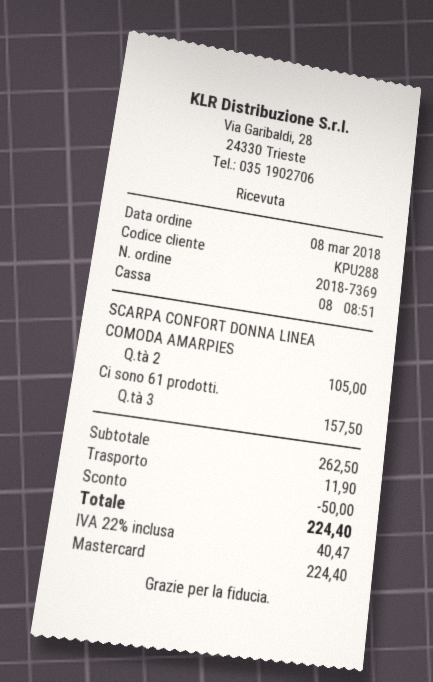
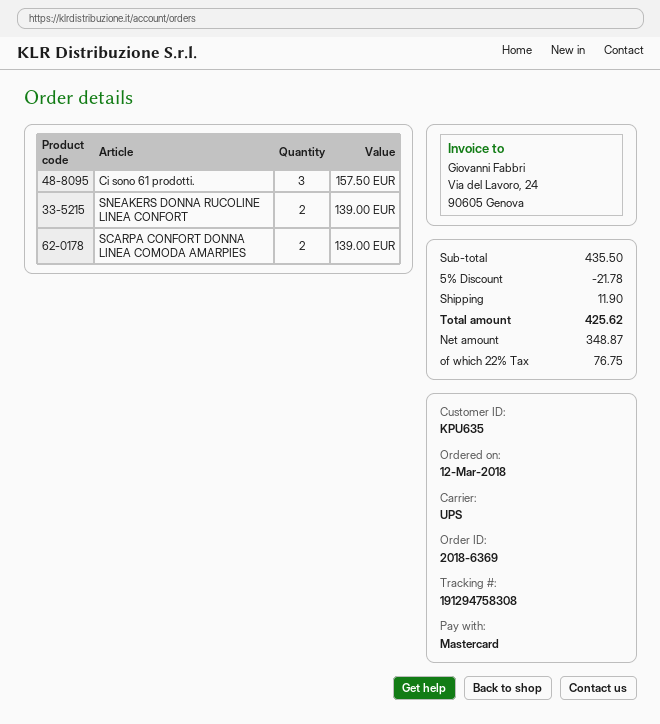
order number: 2018-7369 -> 2018-6369
order date: 2018-03-08 -> 2018-03-12
customer number: KPU288 -> KPU635
SCARPA CONFORT DONNA LINEA COMODA AMARPIES: 2 for 105.00 -> 2 for 139.00
SNEAKERS DONNA RUCOLINE LINEA CONFORT: none -> 2 for 139.00
subtotal: 262.50 -> 435.50
discount: 50.00 -> 21.78
tax: 22% = 40.47 -> 22% = 76.75
total: 224.40 -> 425.62

